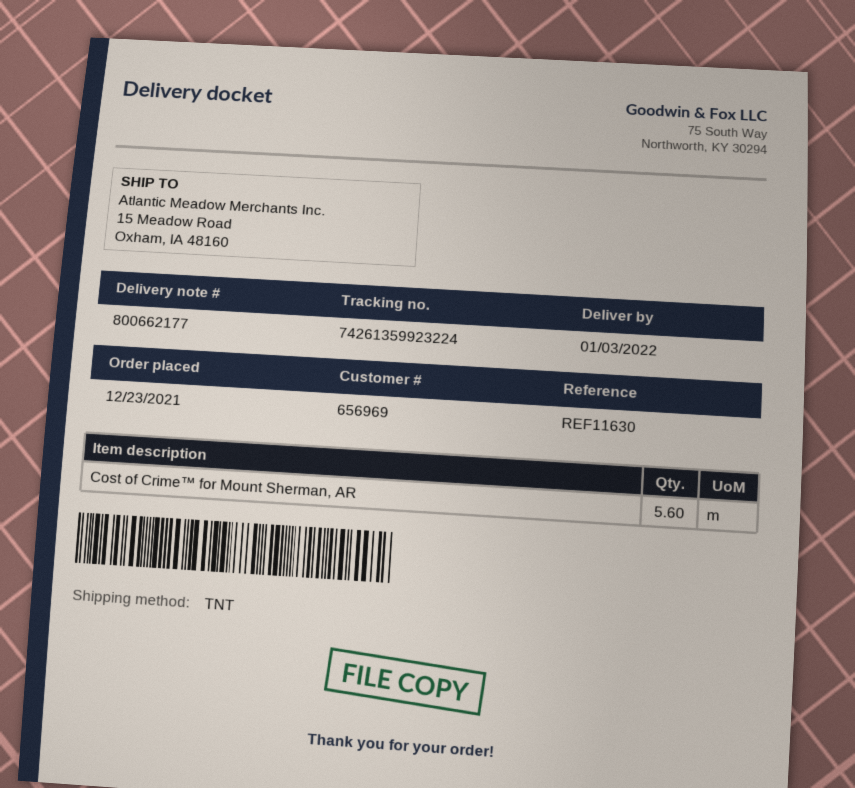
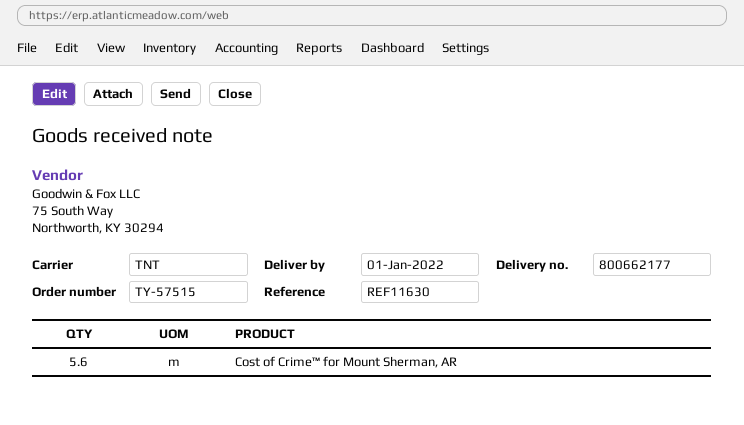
delivery date: 2022-01-03 -> 2022-01-01

